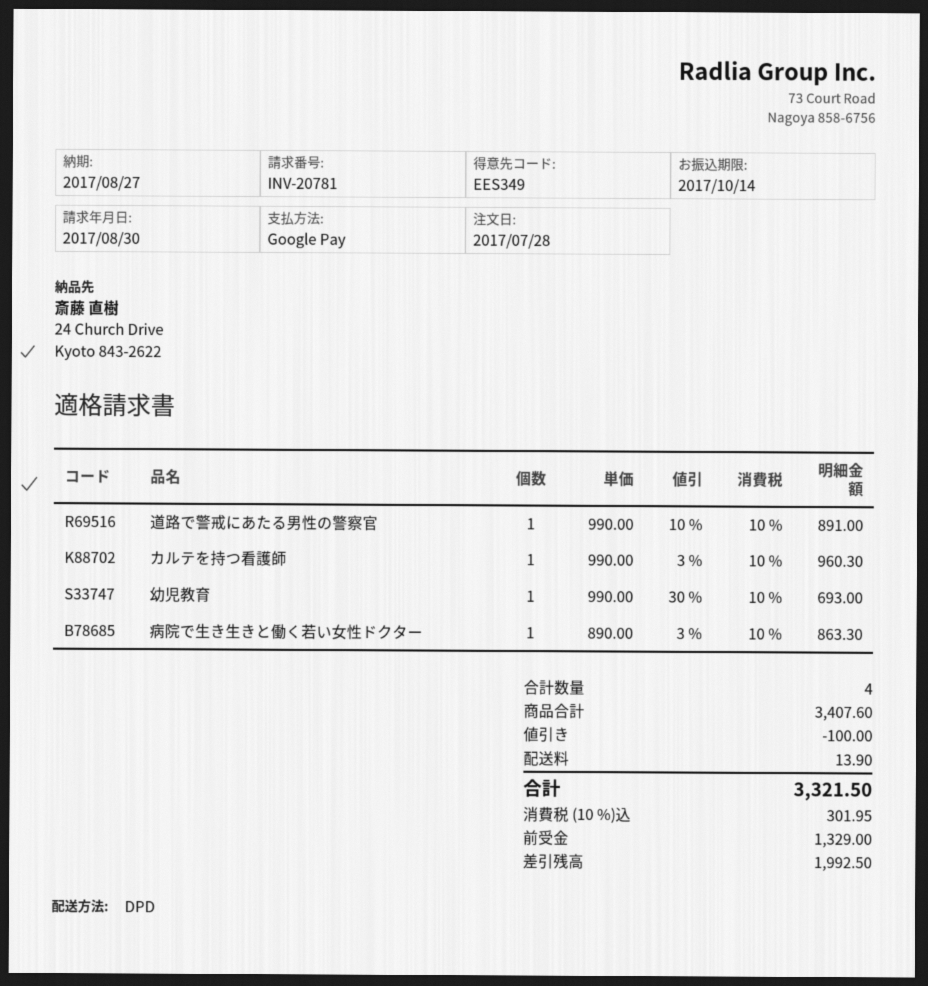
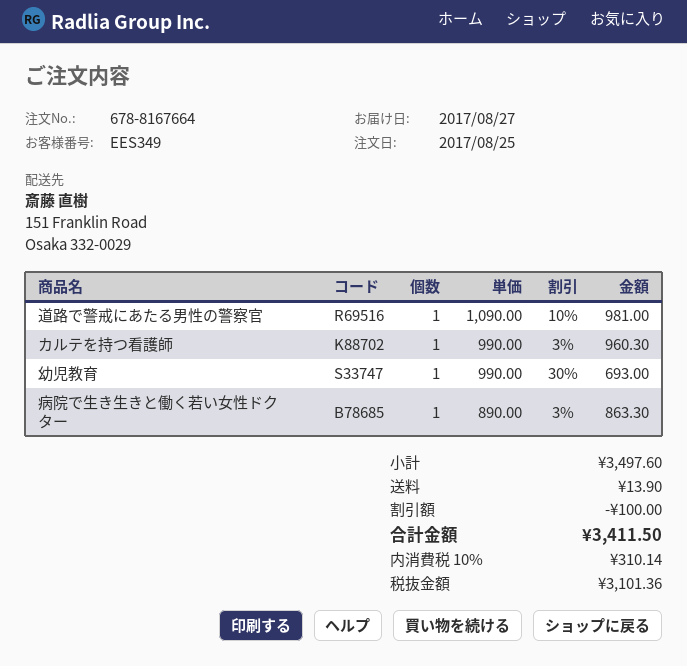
order date: 2017-07-28 -> 2017-08-25
ship to: 24 Church Drive, Kyoto 843-2622 -> 151 Franklin Road, Osaka 332-0029
道路で警戒にあたる男性の警察官: 1 x 990.00 - 10% = 891.00 -> 1 x 1090.00 - 10% = 981.00
subtotal: 3407.60 -> 3497.60
tax: 10% = 301.95 -> 10% = 310.14
total: 3321.50 -> 3411.50

